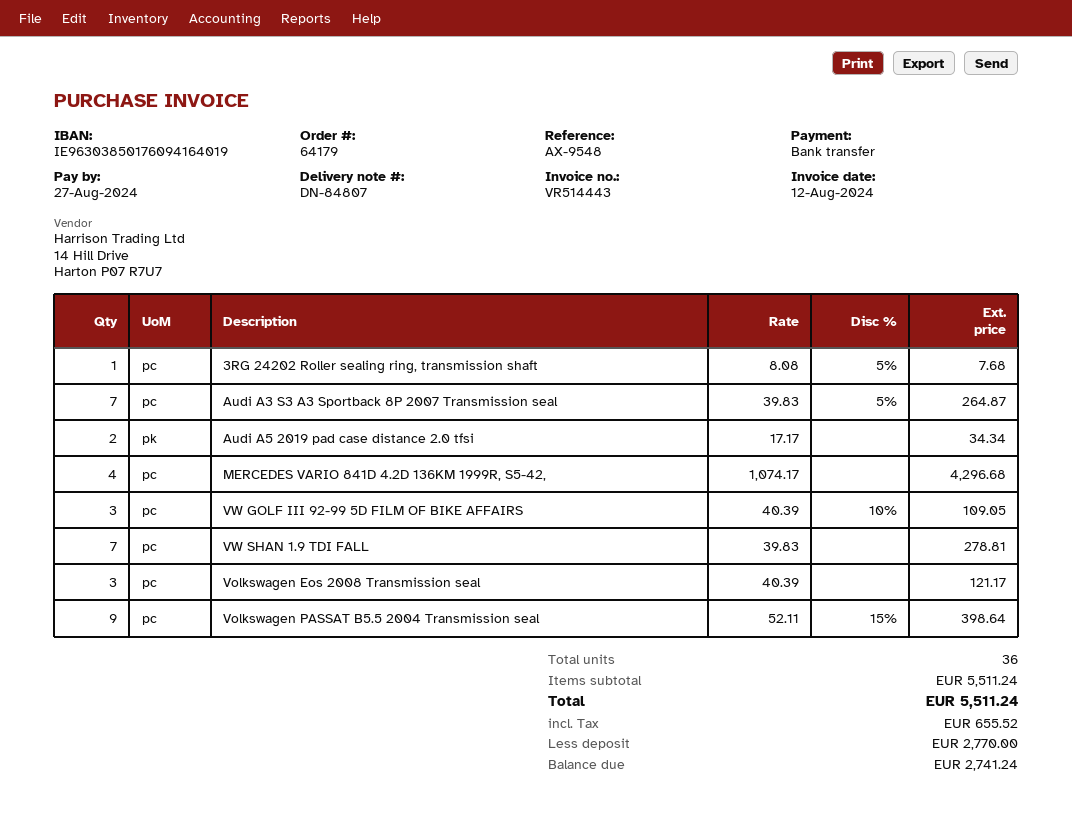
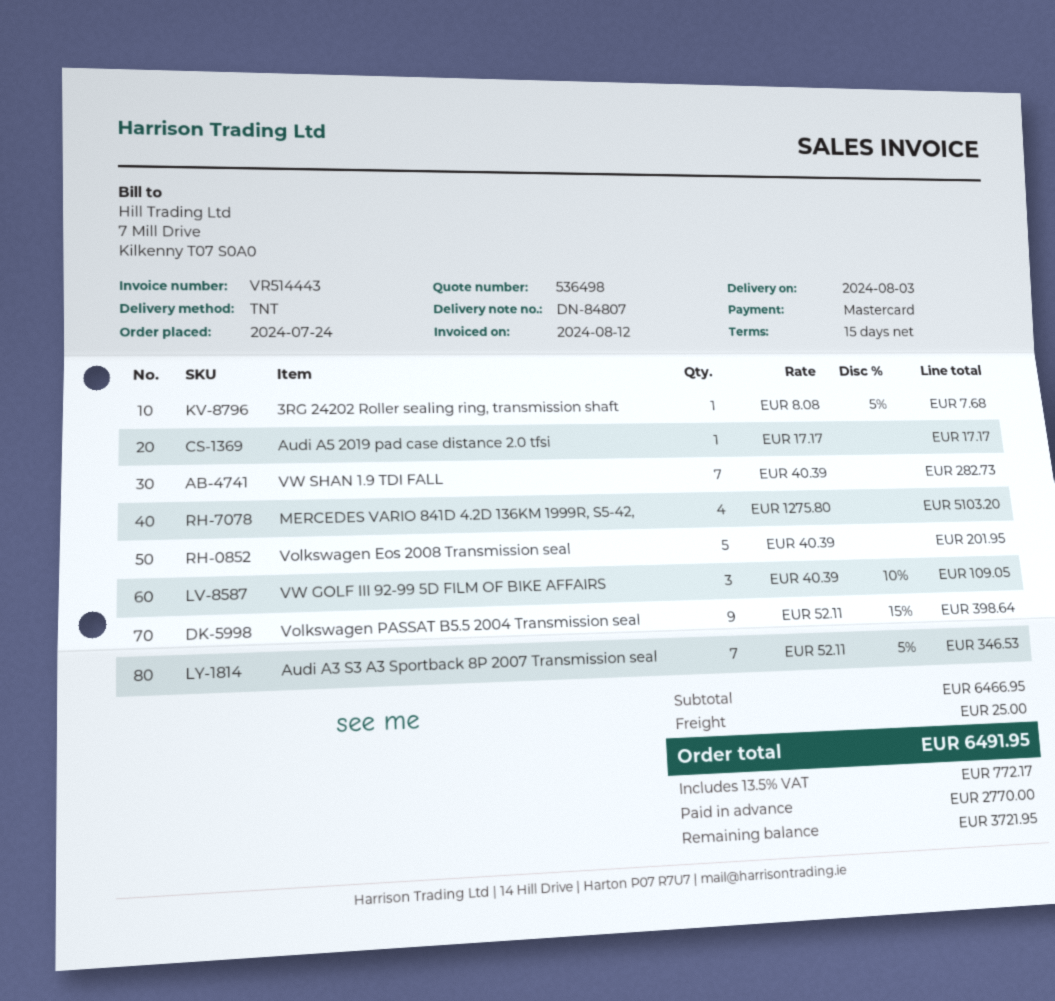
payment method: bank transfer -> Mastercard
Audi A3 S3 A3 Sportback 8P 2007 Transmission seal: 7 x 39.83 - 5% = 264.87 -> 7 x 52.11 - 5% = 346.53
Audi A5 2019 pad case distance 2.0 tfsi: 2 x 17.17 = 34.34 -> 1 x 17.17 = 17.17
MERCEDES VARIO 841D 4.2D 136KM 1999R, S5-42,: 4 x 1074.17 = 4296.68 -> 4 x 1275.80 = 5103.20
VW SHAN 1.9 TDI FALL: 7 x 39.83 = 278.81 -> 7 x 40.39 = 282.73
Volkswagen Eos 2008 Transmission seal: 3 x 40.39 = 121.17 -> 5 x 40.39 = 201.95
subtotal: 5511.24 -> 6466.95
shipping: none -> 25.00
tax: 655.52 -> 772.17
total: 5511.24 -> 6491.95
balance: 2741.24 -> 3721.95

